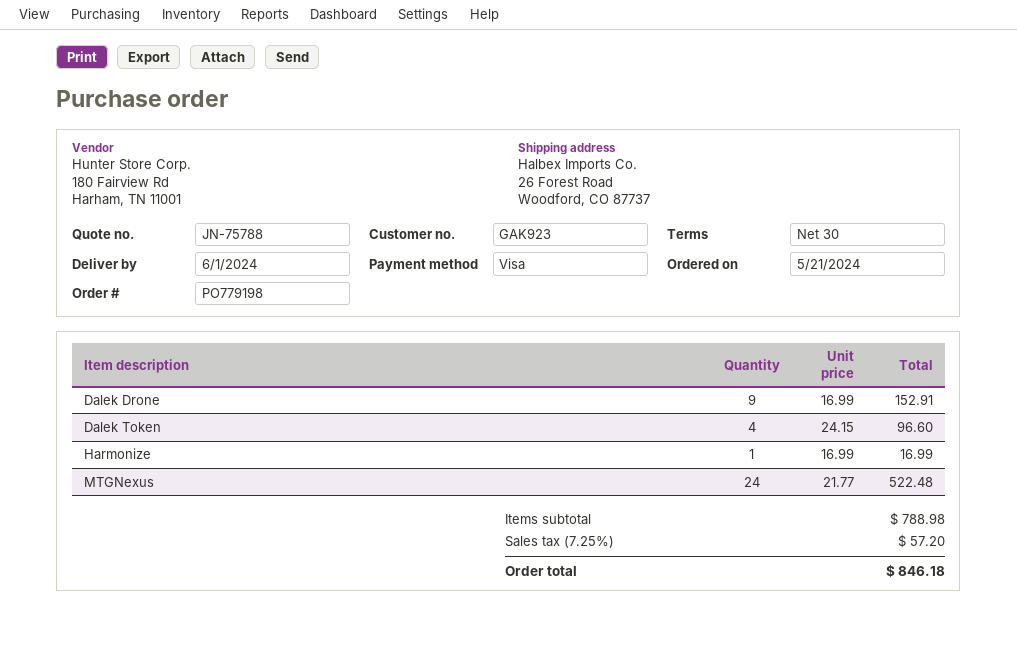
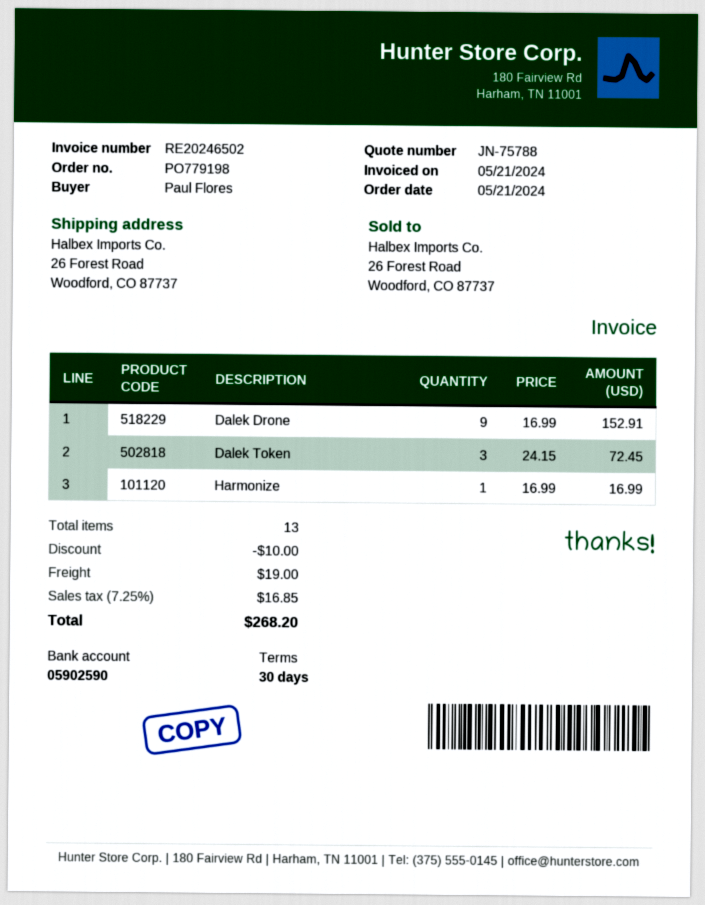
Dalek Token: 4 x 24.15 = 96.60 -> 3 x 24.15 = 72.45
MTGNexus: 24 x 21.77 = 522.48 -> none
discount: none -> 10.00
shipping: none -> 19.00
tax: 7.25% = 57.20 -> 7.25% = 16.85
total: 846.18 -> 268.20

